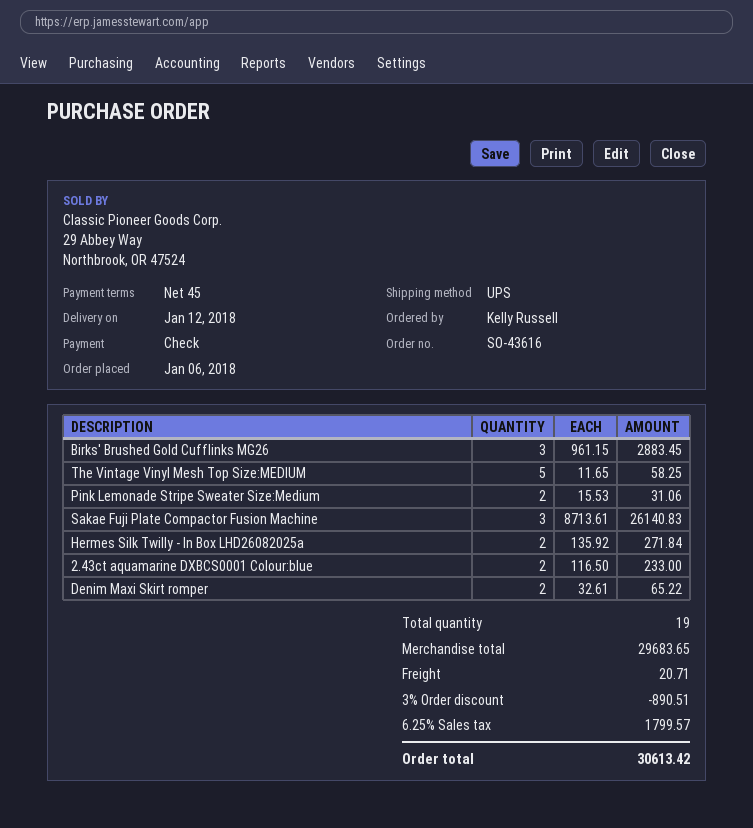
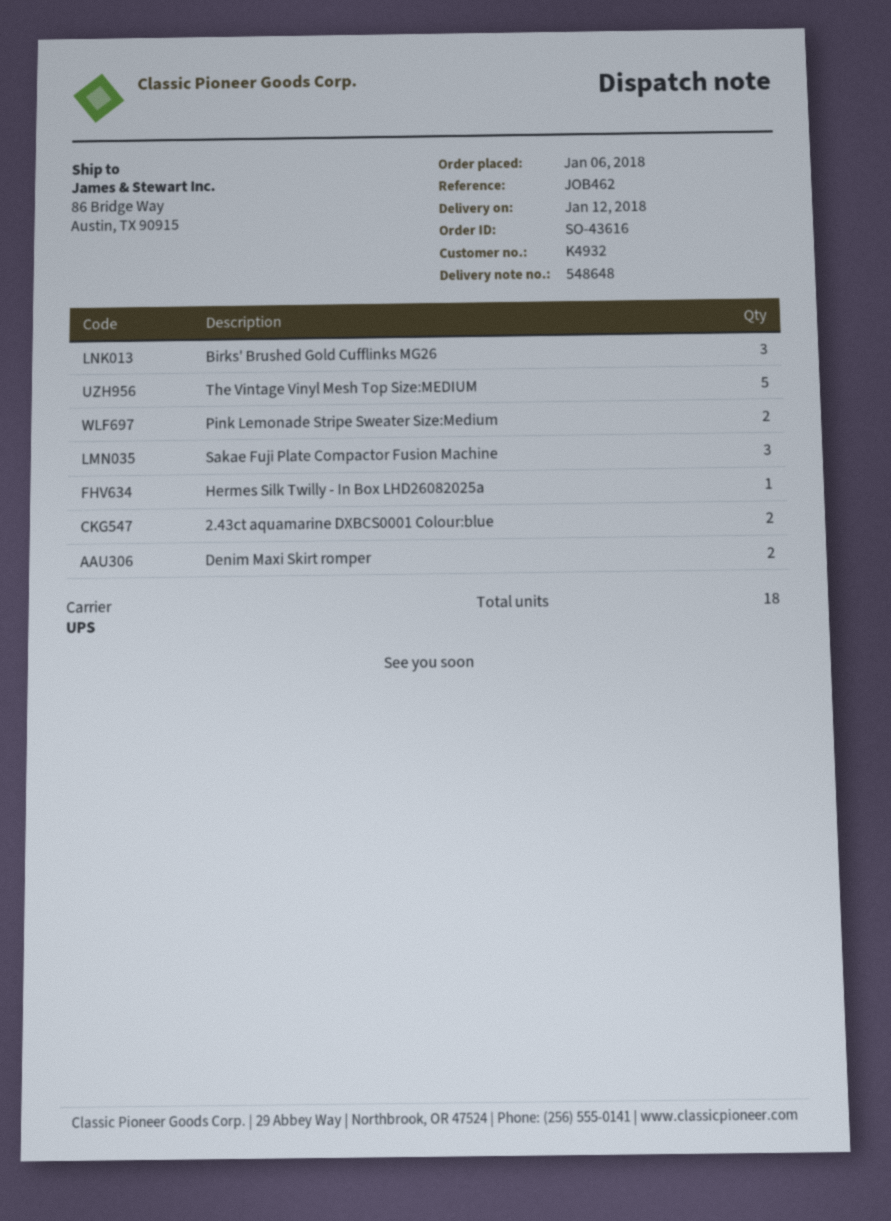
Hermes Silk Twilly - In Box LHD26082025a: 2 -> 1
total quantity: 19 -> 18

